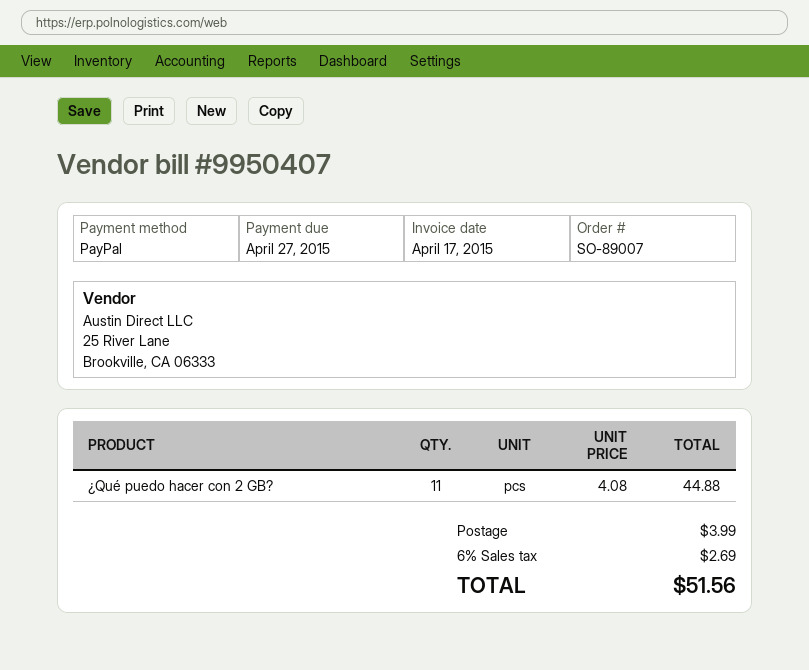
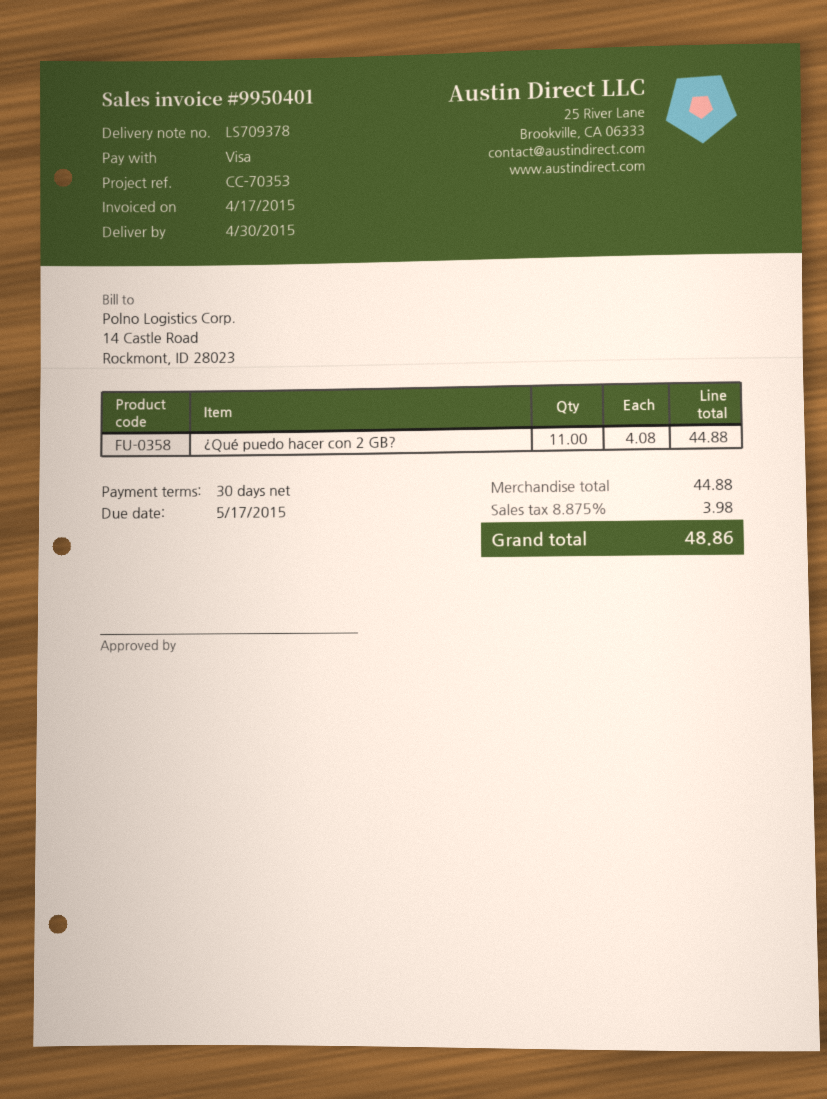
invoice number: 9950407 -> 9950401
due date: 2015-04-27 -> 2015-05-17
payment method: PayPal -> Visa
shipping: 3.99 -> none
tax: 6% = 2.69 -> 8.875% = 3.98
total: 51.56 -> 48.86

